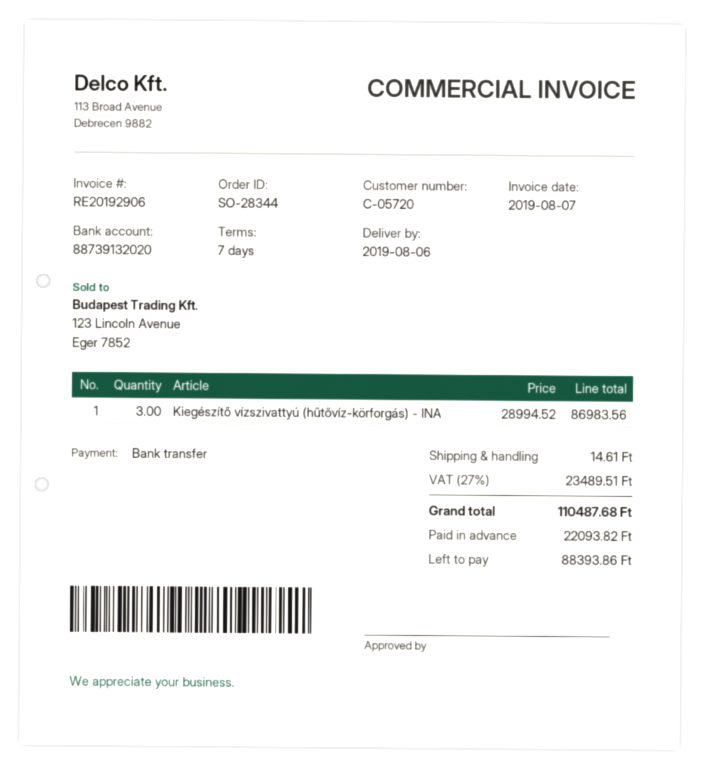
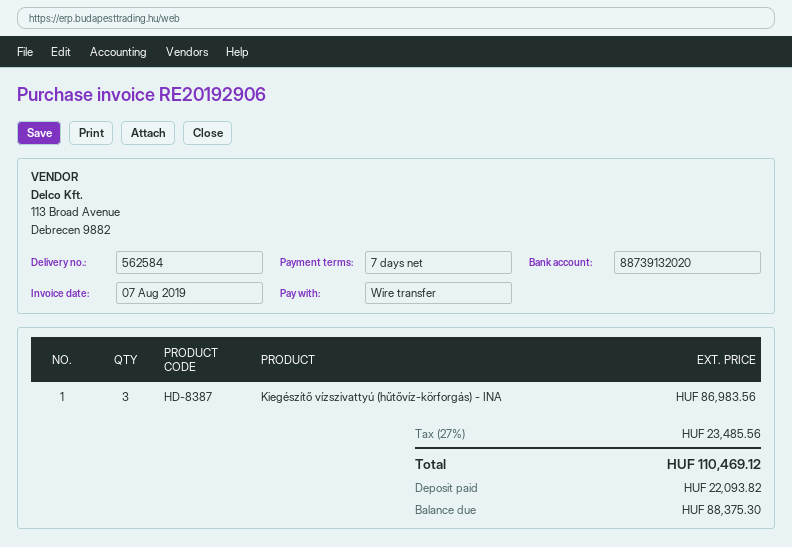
shipping: 14.61 -> none
tax: 27% = 23489.51 -> 27% = 23485.56
total: 110487.68 -> 110469.12
balance: 88393.86 -> 88375.30

